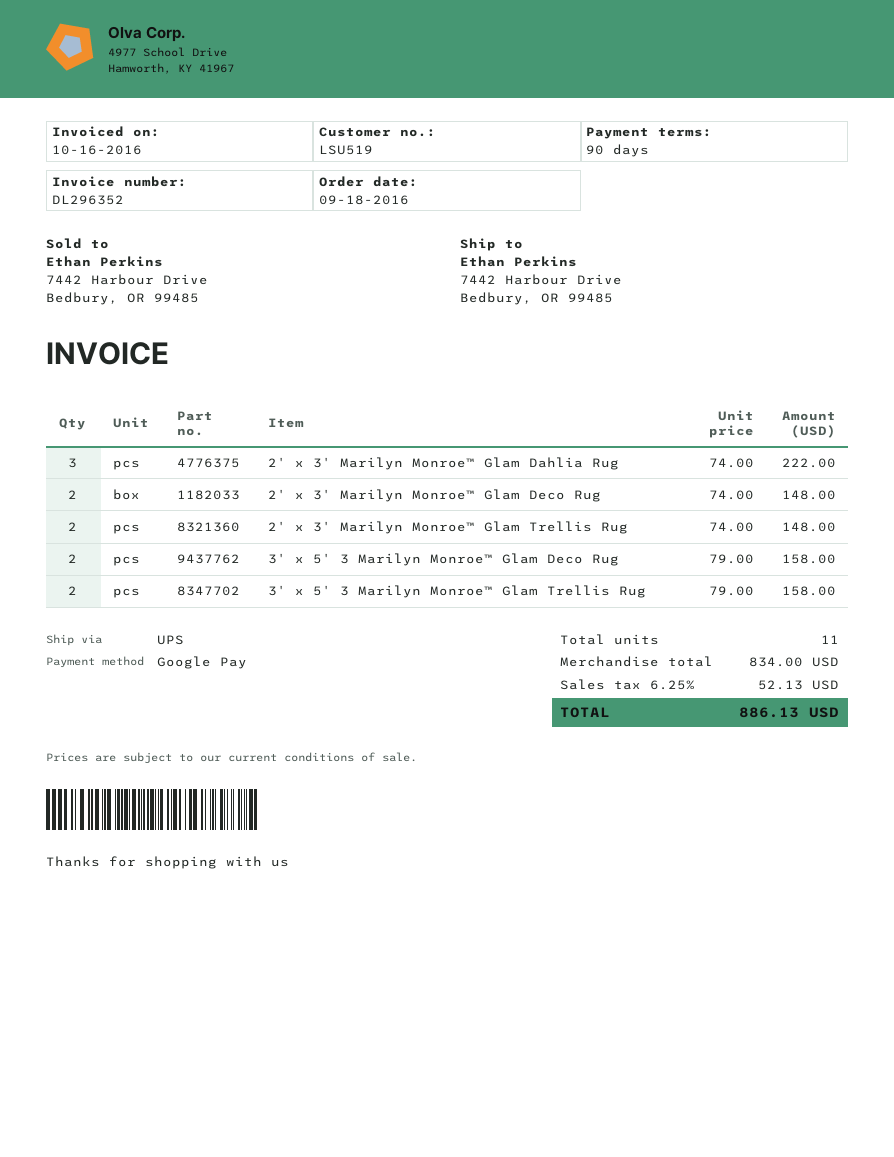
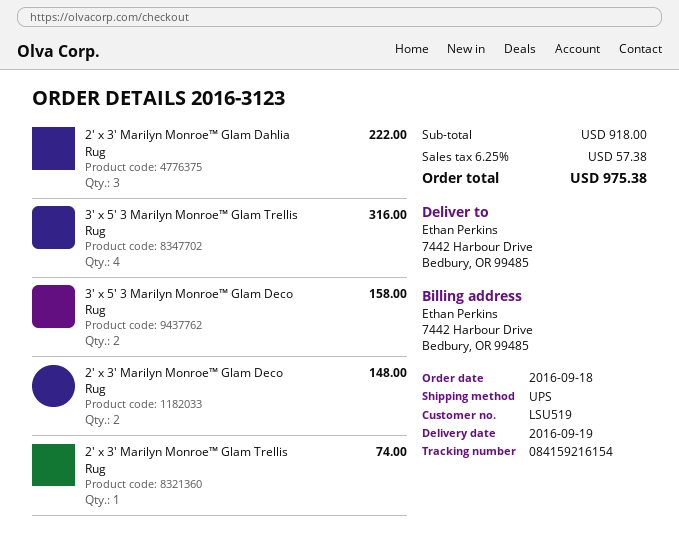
2' x 3' Marilyn Monroe™ Glam Trellis Rug: 2 for 148.00 -> 1 for 74.00
3' x 5' 3 Marilyn Monroe™ Glam Trellis Rug: 2 for 158.00 -> 4 for 316.00
subtotal: 834.00 -> 918.00
tax: 6.25% = 52.13 -> 6.25% = 57.38
total: 886.13 -> 975.38

